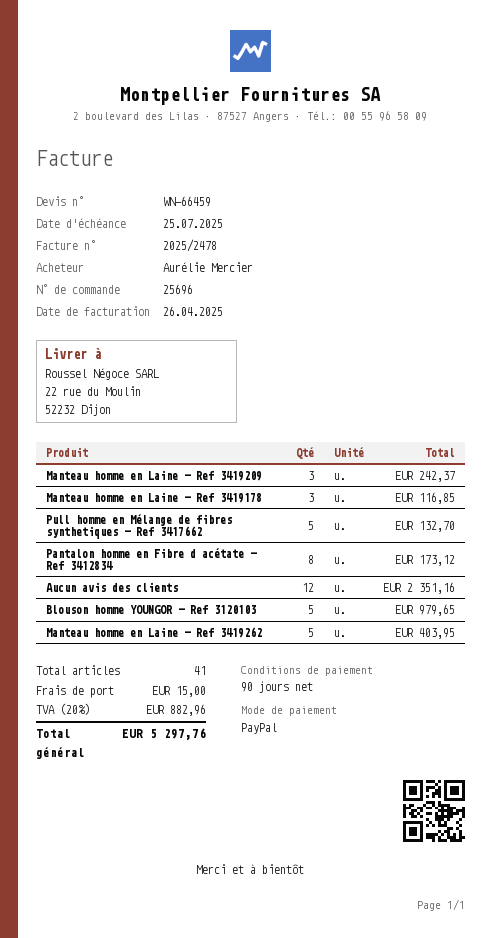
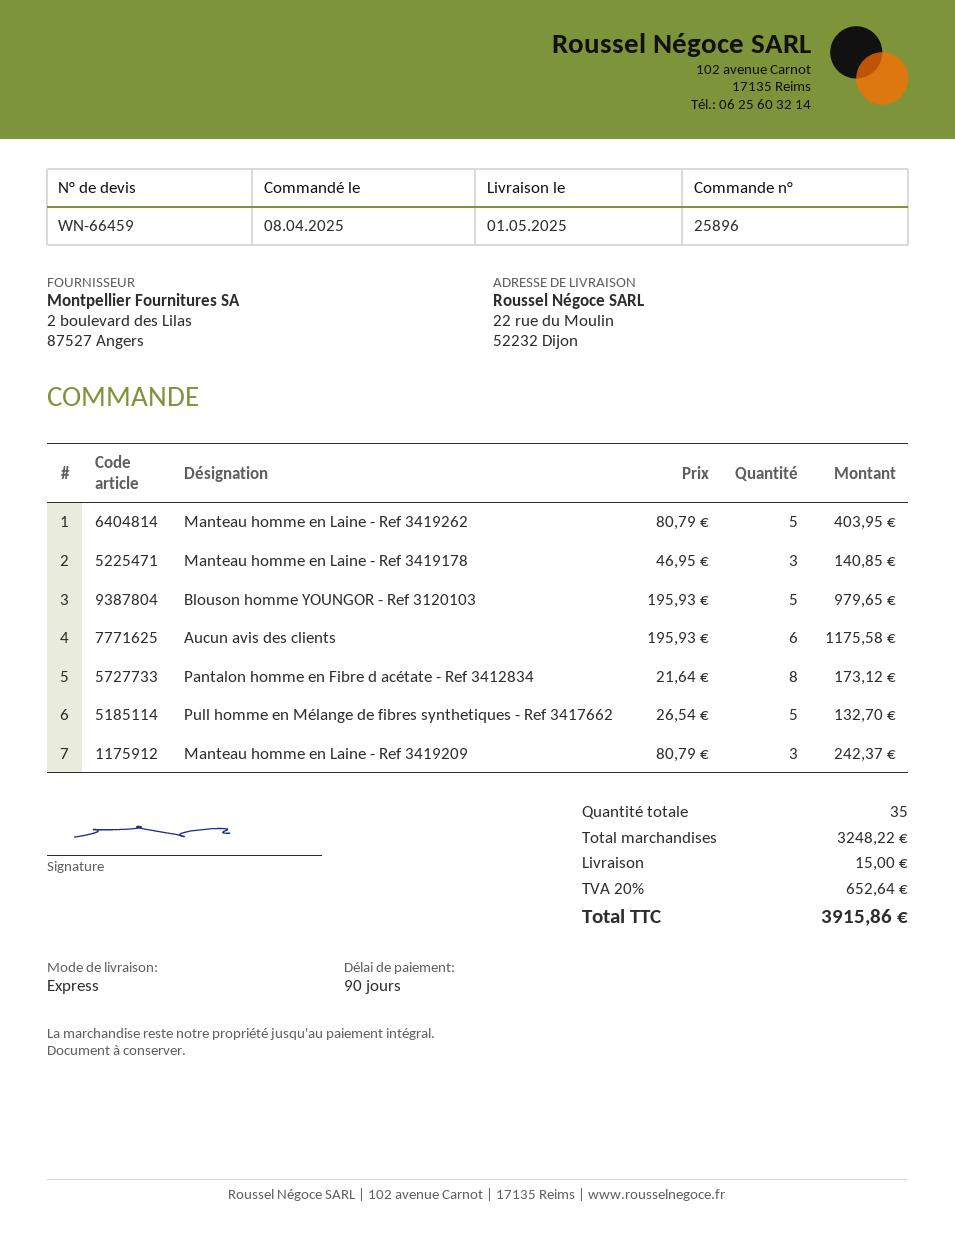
order number: 25696 -> 25896
Manteau homme en Laine - Ref 3419178: 3 for 116.85 -> 3 for 140.85
Aucun avis des clients: 12 for 2351.16 -> 6 for 1175.58
total quantity: 41 -> 35
tax: 20% = 882.96 -> 20% = 652.64
total: 5297.76 -> 3915.86

